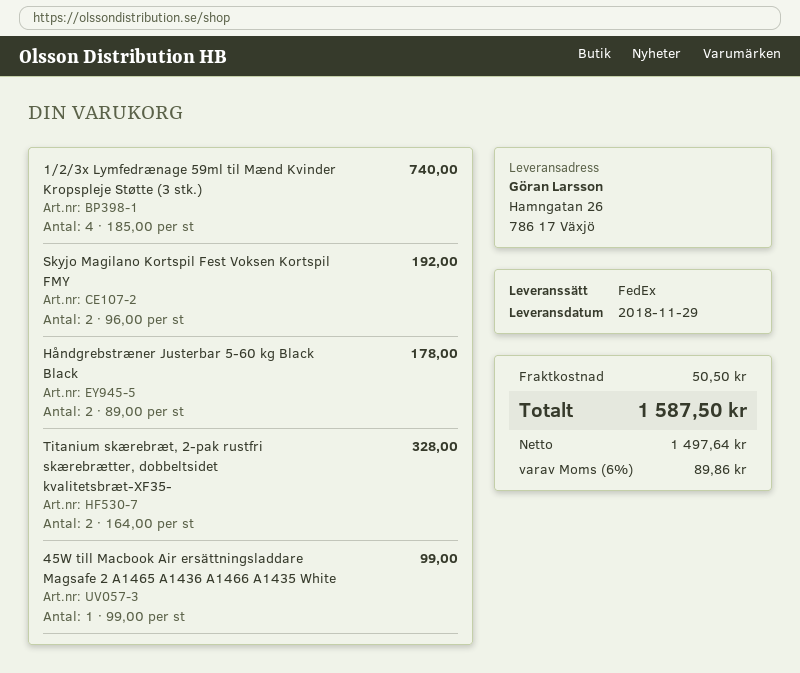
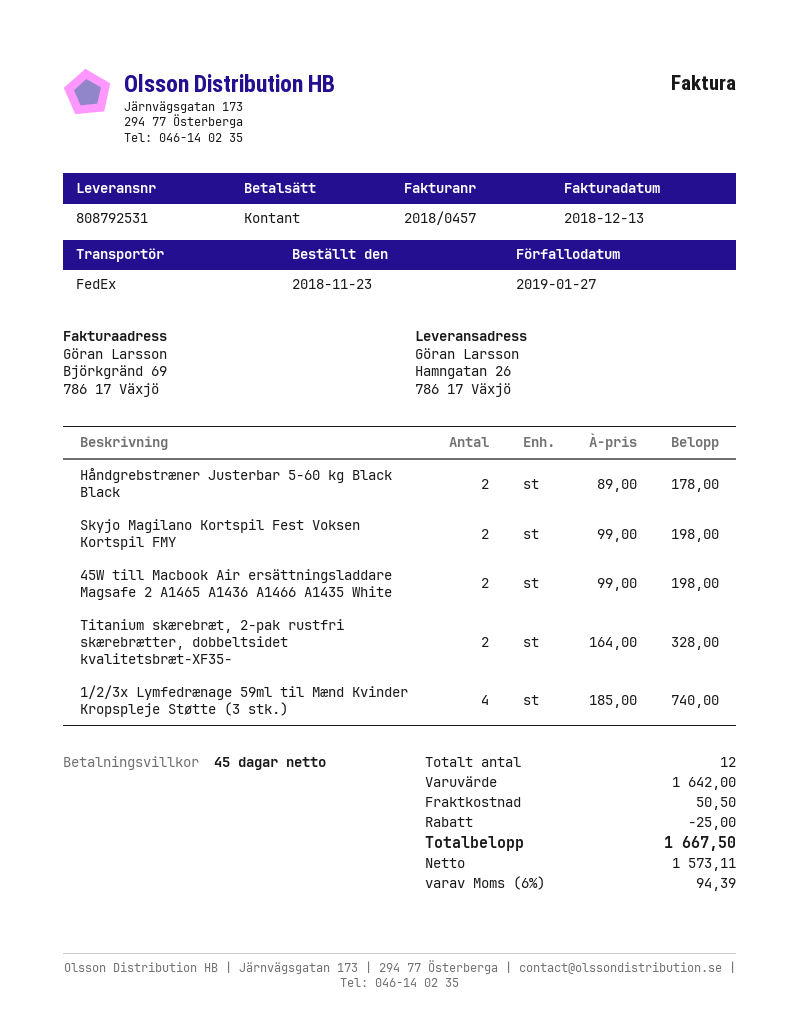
Skyjo Magilano Kortspil Fest Voksen Kortspil FMY: 2 x 96.00 = 192.00 -> 2 x 99.00 = 198.00
45W till Macbook Air ersättningsladdare Magsafe 2 A1465 A1436 A1466 A1435 White: 1 x 99.00 = 99.00 -> 2 x 99.00 = 198.00
discount: none -> 25.00
net: 1497.64 -> 1573.11
tax: 6% = 89.86 -> 6% = 94.39
total: 1587.50 -> 1667.50

